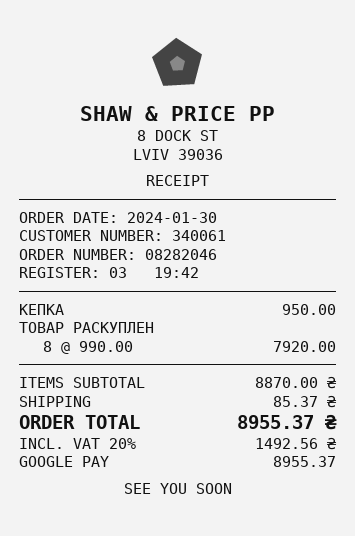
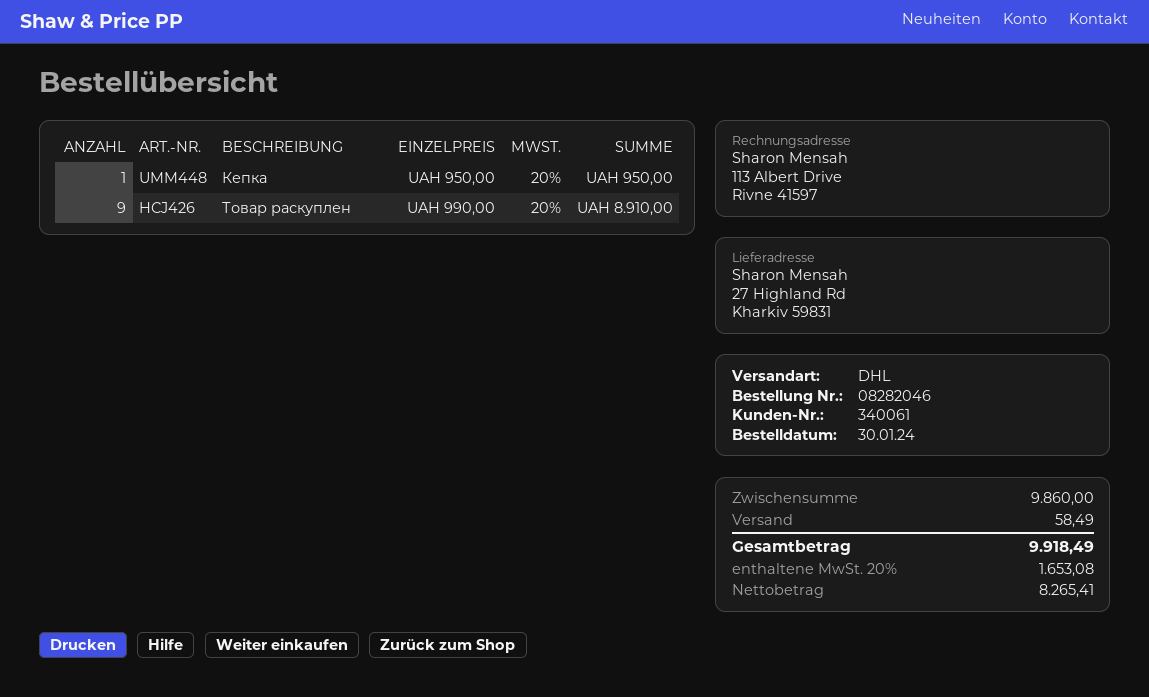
ТОВАР РАСКУПЛЕН: 8 x 990.00 = 7920.00 -> 9 x 990.00 = 8910.00
subtotal: 8870.00 -> 9860.00
shipping: 85.37 -> 58.49
tax: 20% = 1492.56 -> 20% = 1653.08
total: 8955.37 -> 9918.49

